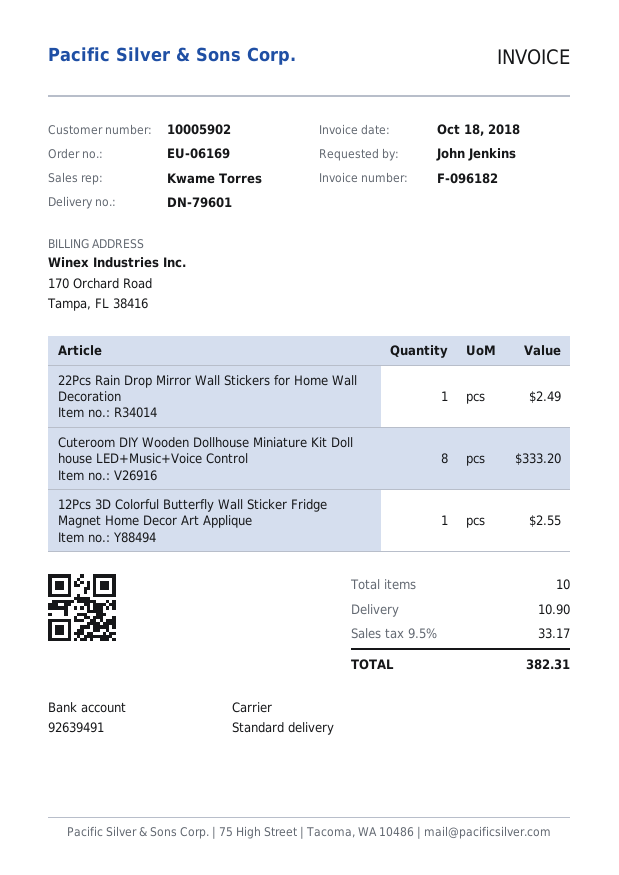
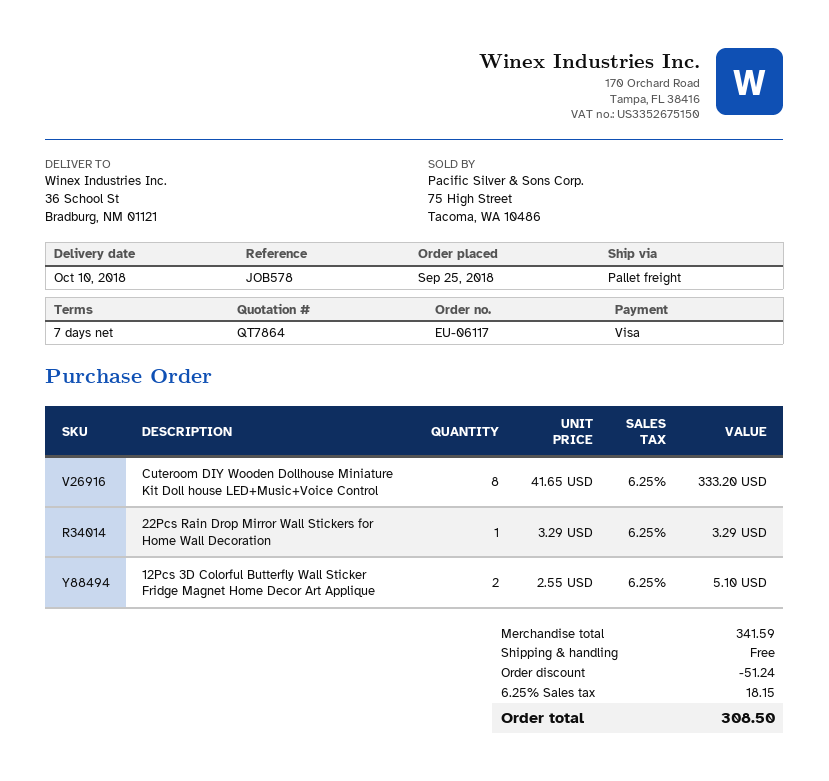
order number: EU-06169 -> EU-06117
shipping method: standard -> pallet freight
22Pcs Rain Drop Mirror Wall Stickers for Home Wall Decoration: 1 for 2.49 -> 1 for 3.29
12Pcs 3D Colorful Butterfly Wall Sticker Fridge Magnet Home Decor Art Applique: 1 for 2.55 -> 2 for 5.10
discount: none -> 51.24
shipping: 10.90 -> 0.00
tax: 9.5% = 33.17 -> 6.25% = 18.15
total: 382.31 -> 308.50

